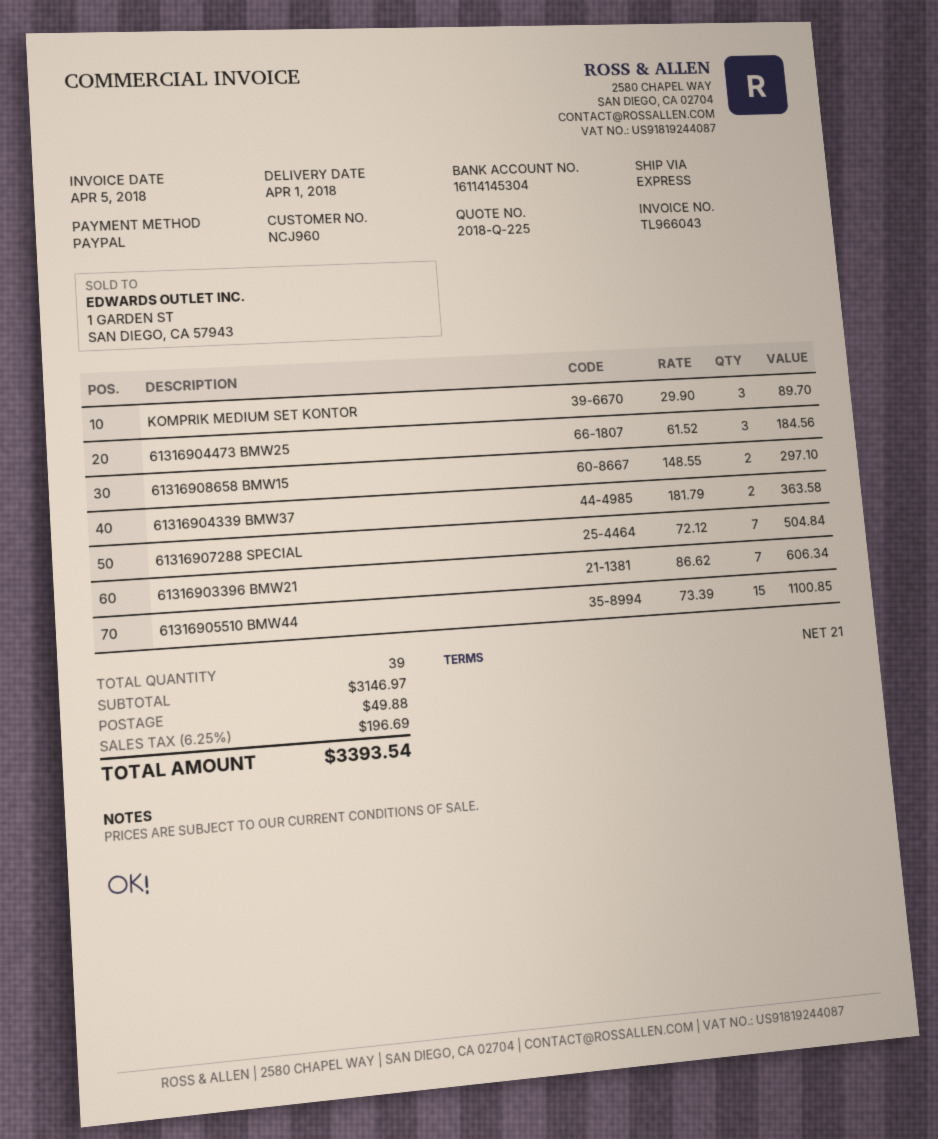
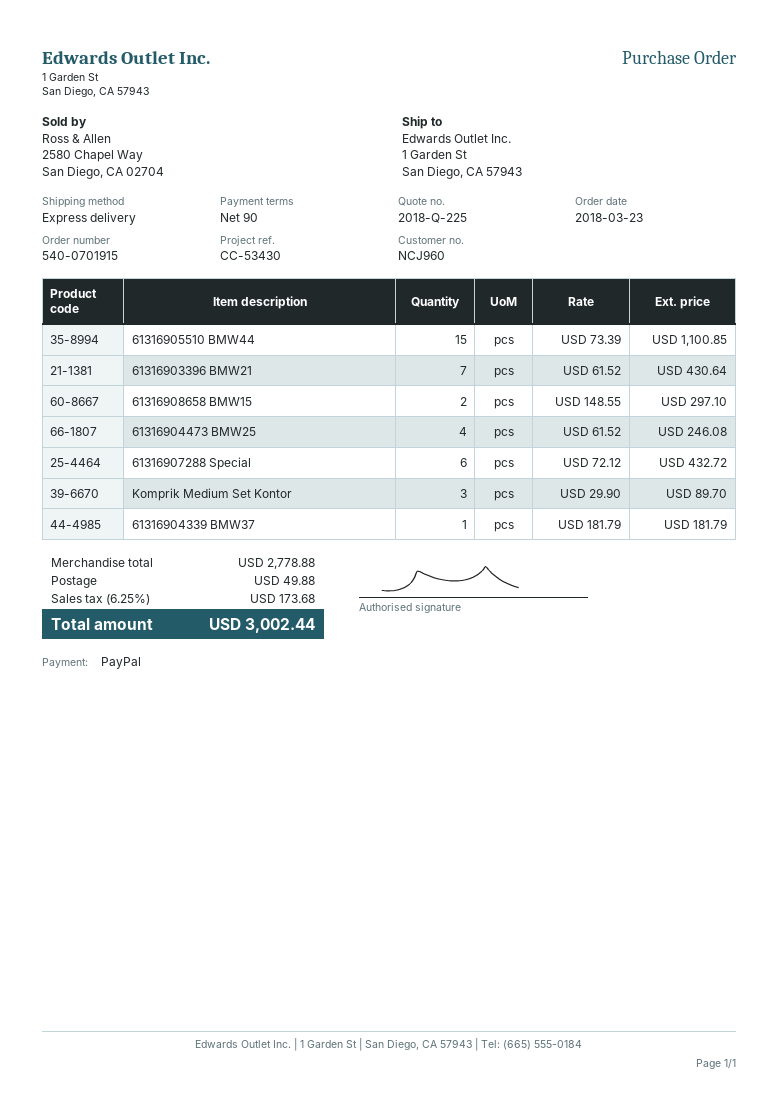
payment terms: 21 days -> 90 days
61316904473 BMW25: 3 x 61.52 = 184.56 -> 4 x 61.52 = 246.08
61316904339 BMW37: 2 x 181.79 = 363.58 -> 1 x 181.79 = 181.79
61316907288 SPECIAL: 7 x 72.12 = 504.84 -> 6 x 72.12 = 432.72
61316903396 BMW21: 7 x 86.62 = 606.34 -> 7 x 61.52 = 430.64
subtotal: 3146.97 -> 2778.88
tax: 6.25% = 196.69 -> 6.25% = 173.68
total: 3393.54 -> 3002.44

